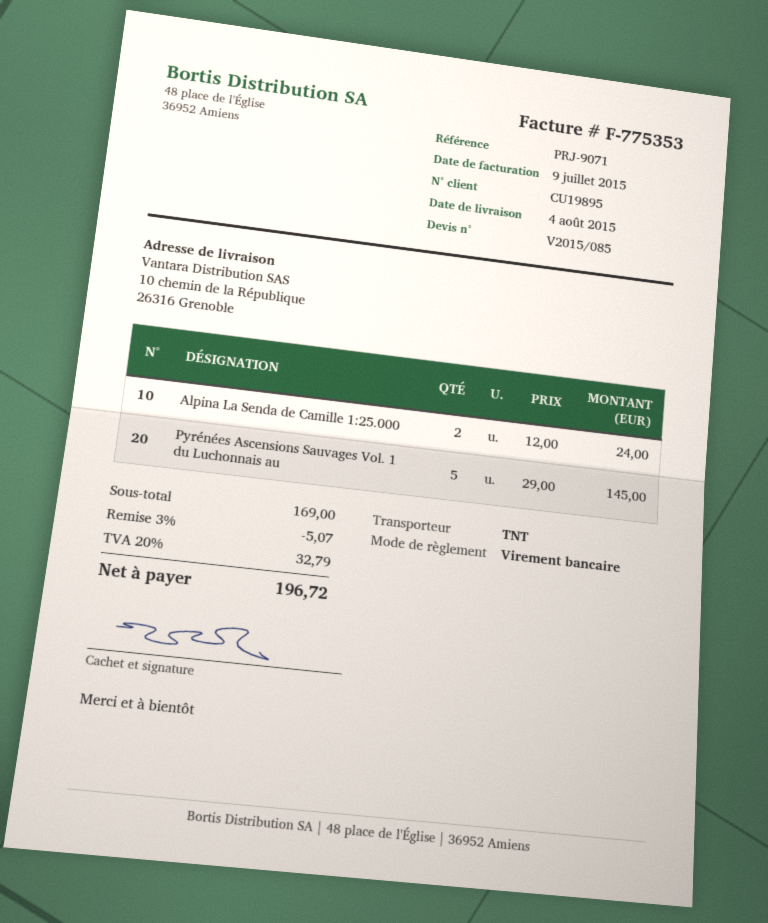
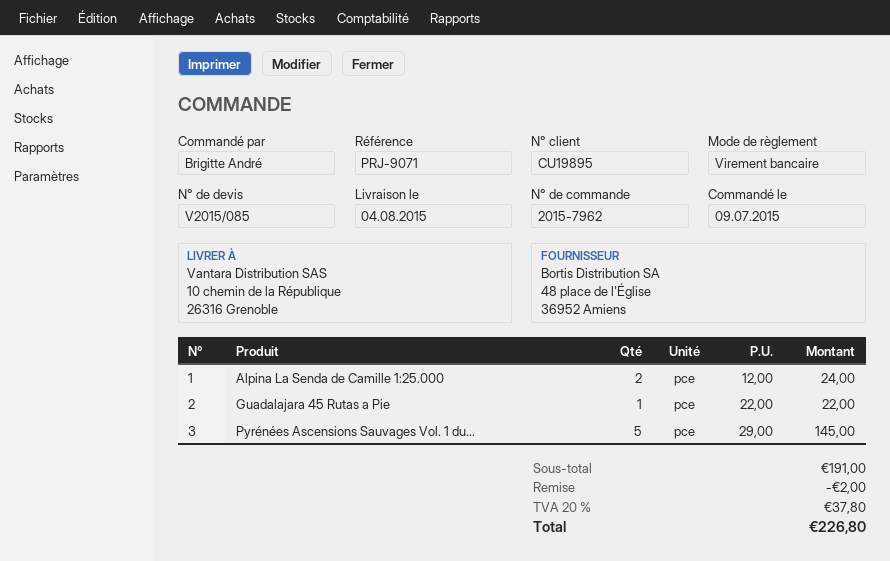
Guadalajara 45 Rutas a Pie: none -> 1 x 22.00 = 22.00
subtotal: 169.00 -> 191.00
discount: 5.07 -> 2.00
tax: 20% = 32.79 -> 20% = 37.80
total: 196.72 -> 226.80

